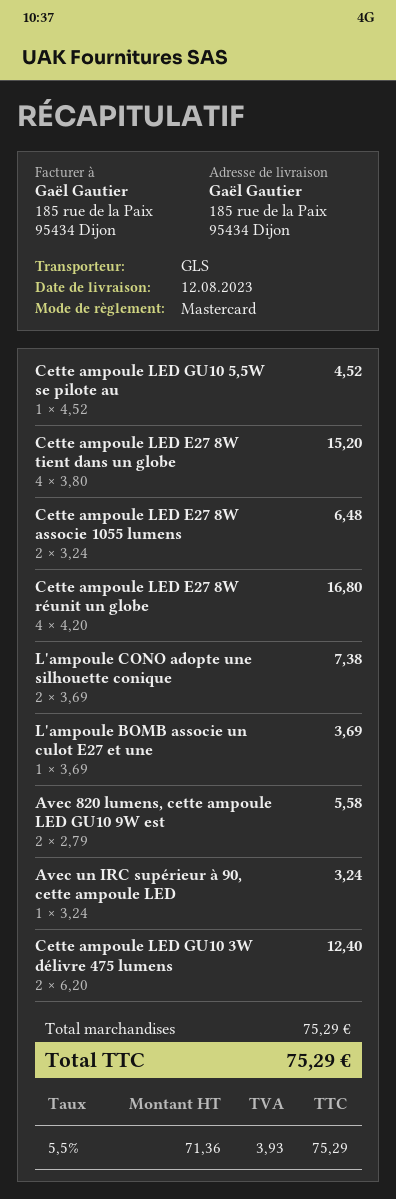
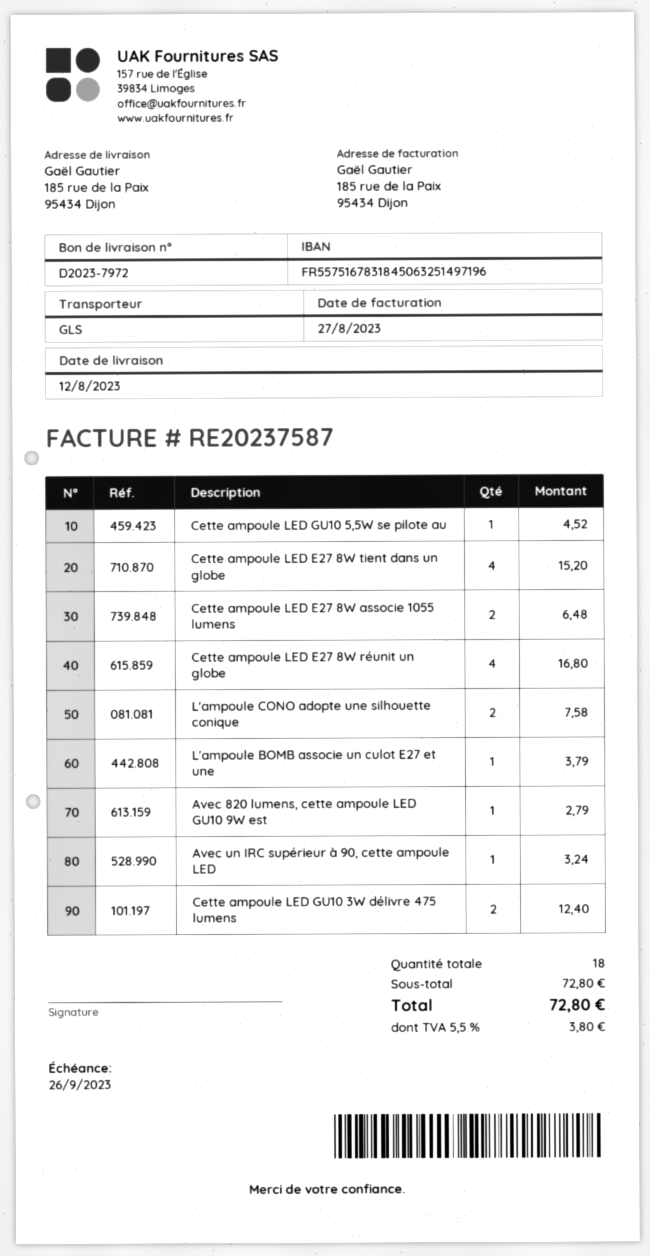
L'ampoule CONO adopte une silhouette conique: 2 for 7.38 -> 2 for 7.58
L'ampoule BOMB associe un culot E27 et une: 1 for 3.69 -> 1 for 3.79
Avec 820 lumens, cette ampoule LED GU10 9W est: 2 for 5.58 -> 1 for 2.79
subtotal: 75.29 -> 72.80
tax: 5.5% = 3.93 -> 5.5% = 3.80
total: 75.29 -> 72.80

